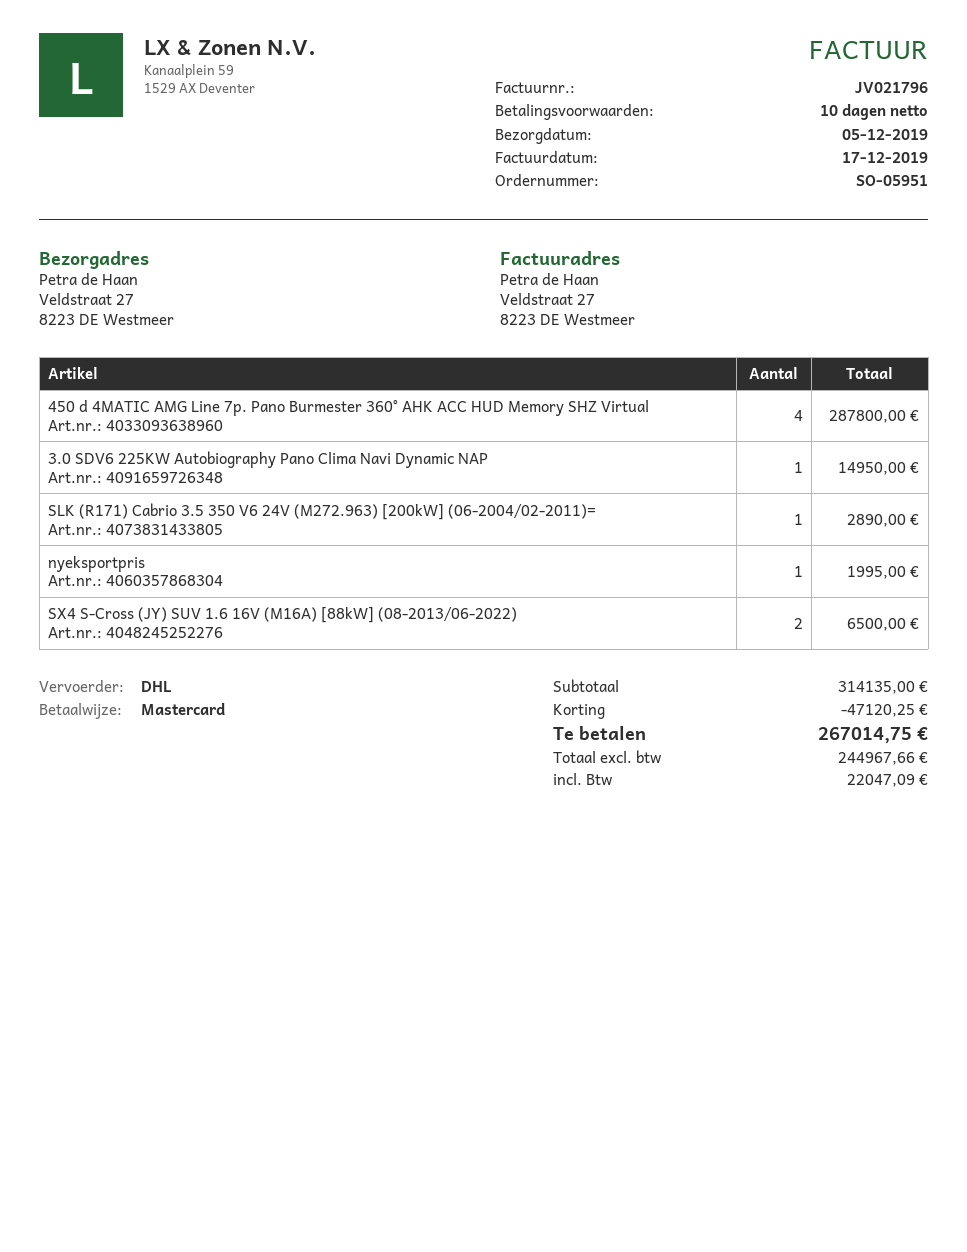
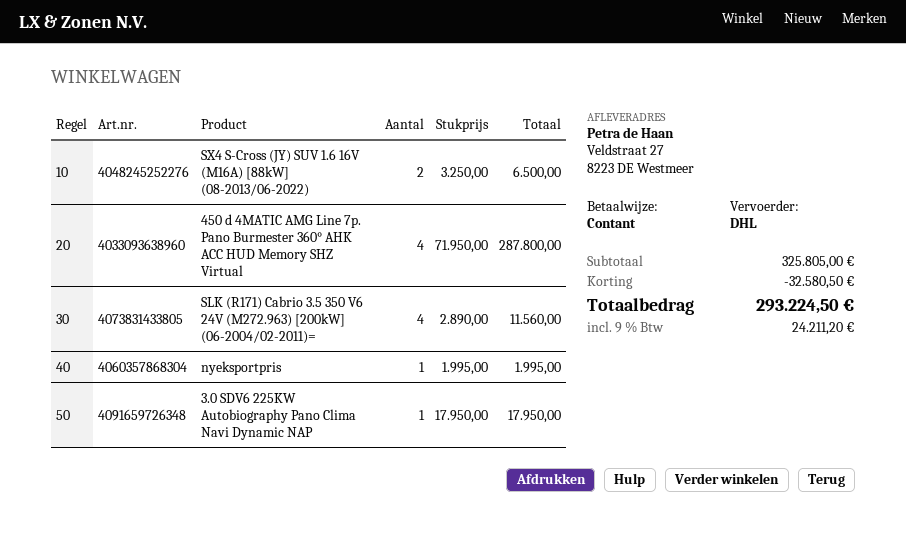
payment method: Mastercard -> cash
3.0 SDV6 225KW Autobiography Pano Clima Navi Dynamic NAP: 1 for 14950.00 -> 1 for 17950.00
SLK (R171) Cabrio 3.5 350 V6 24V (M272.963) [200kW] (06-2004/02-2011)=: 1 for 2890.00 -> 4 for 11560.00
subtotal: 314135.00 -> 325805.00
discount: 47120.25 -> 32580.50
tax: 22047.09 -> 24211.20
total: 267014.75 -> 293224.50

